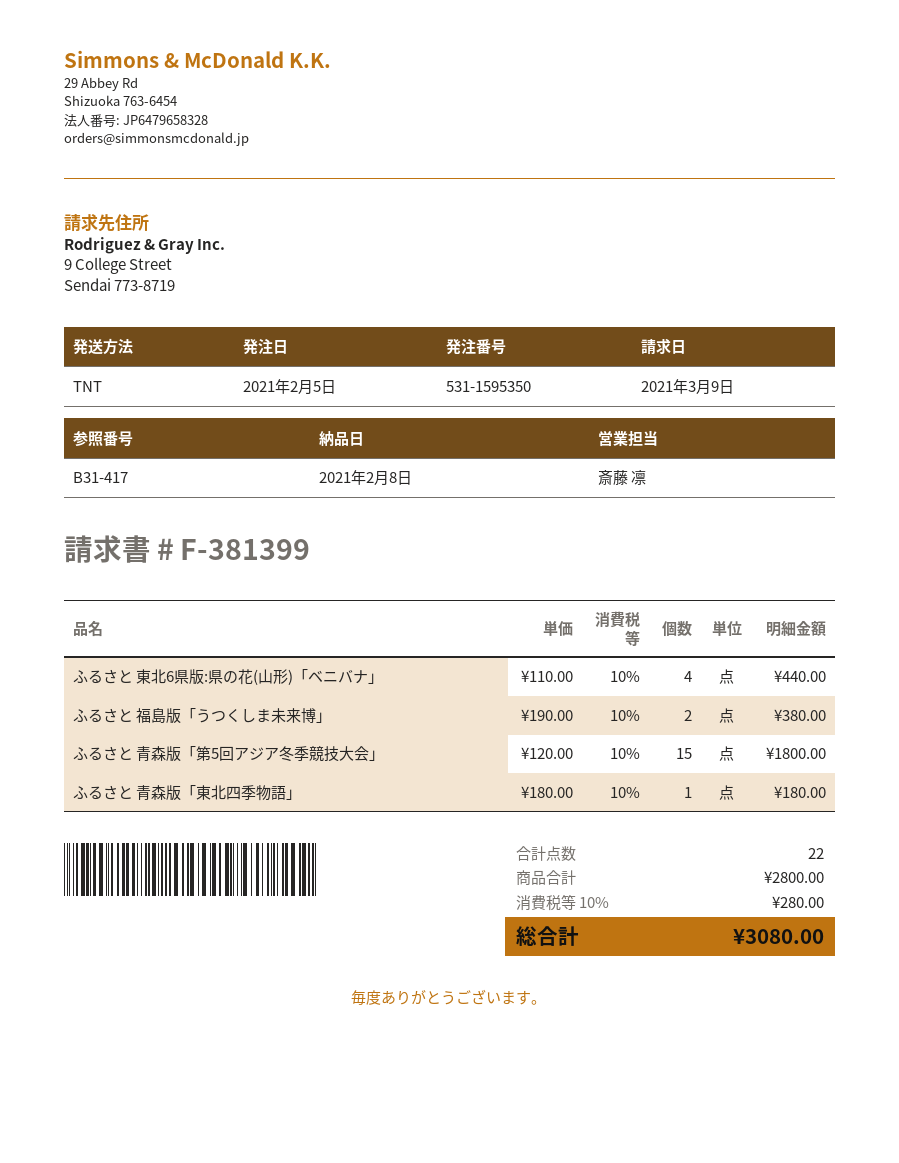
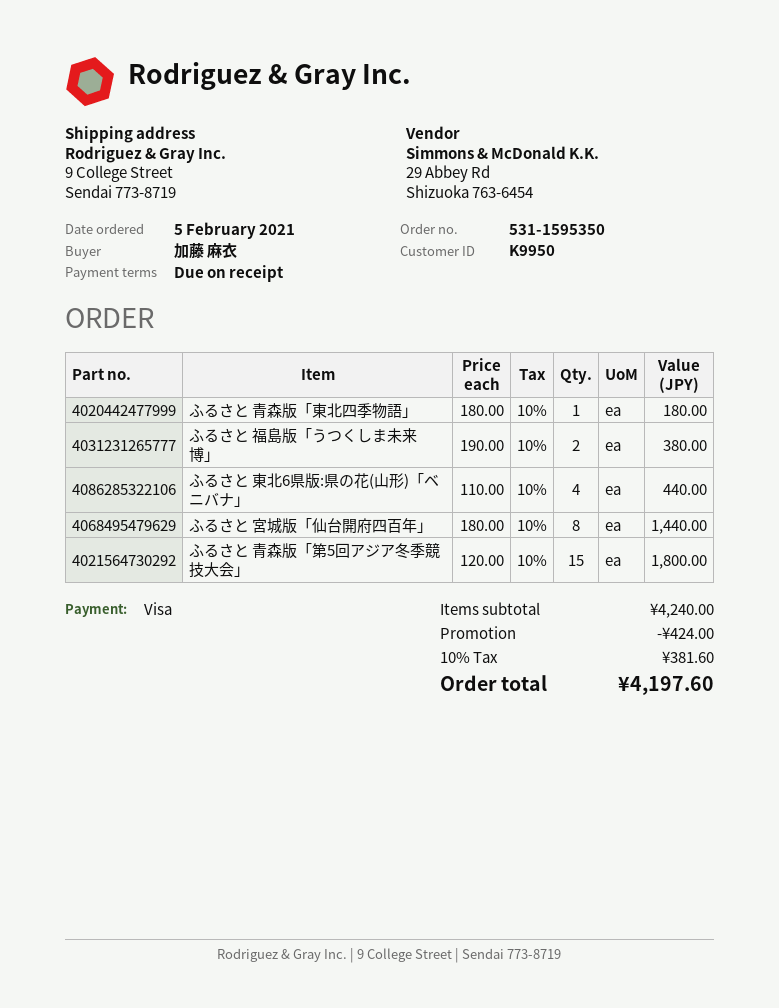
ふるさと 宮城版「仙台開府四百年」: none -> 8 x 180.00 = 1440.00
subtotal: 2800.00 -> 4240.00
discount: none -> 424.00
tax: 10% = 280.00 -> 10% = 381.60
total: 3080.00 -> 4197.60

